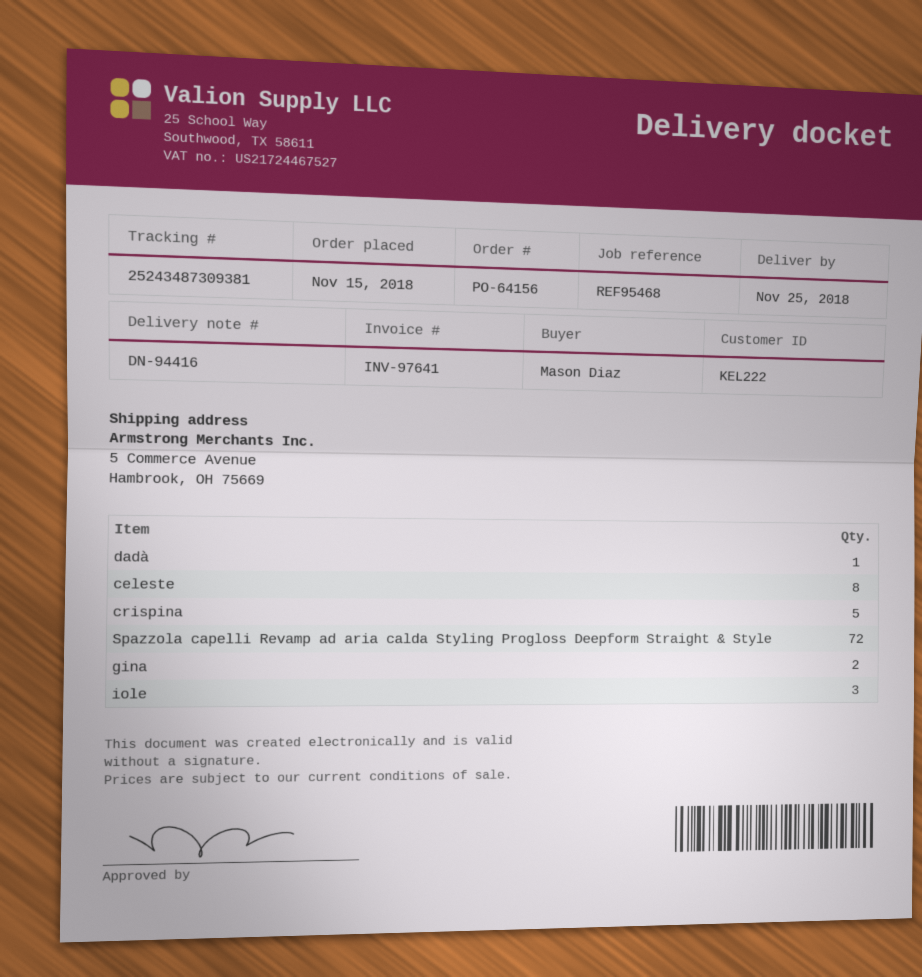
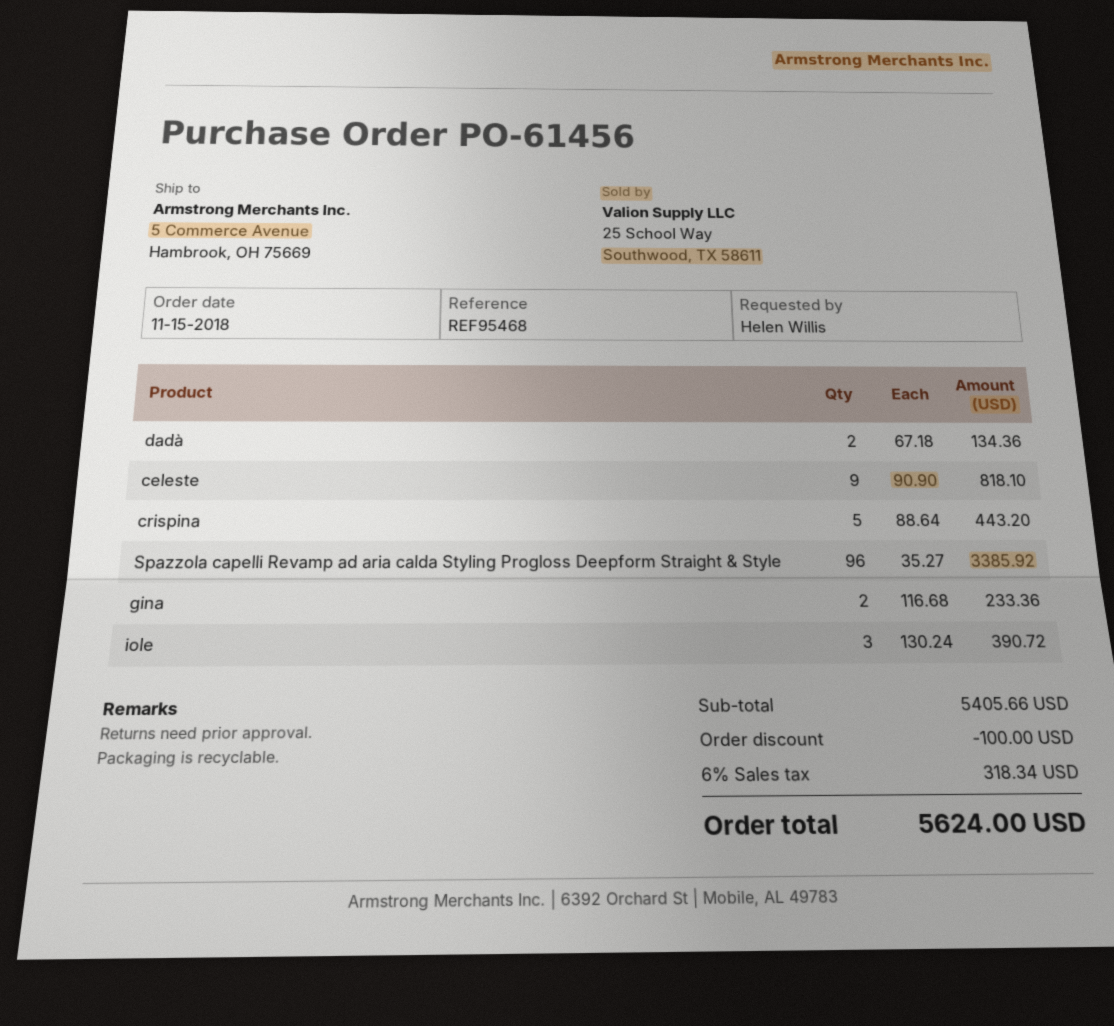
order number: PO-64156 -> PO-61456
ordered by: Mason Diaz -> Helen Willis
dadà: 1 -> 2
celeste: 8 -> 9
Spazzola capelli Revamp ad aria calda Styling Progloss Deepform Straight & Style: 72 -> 96

